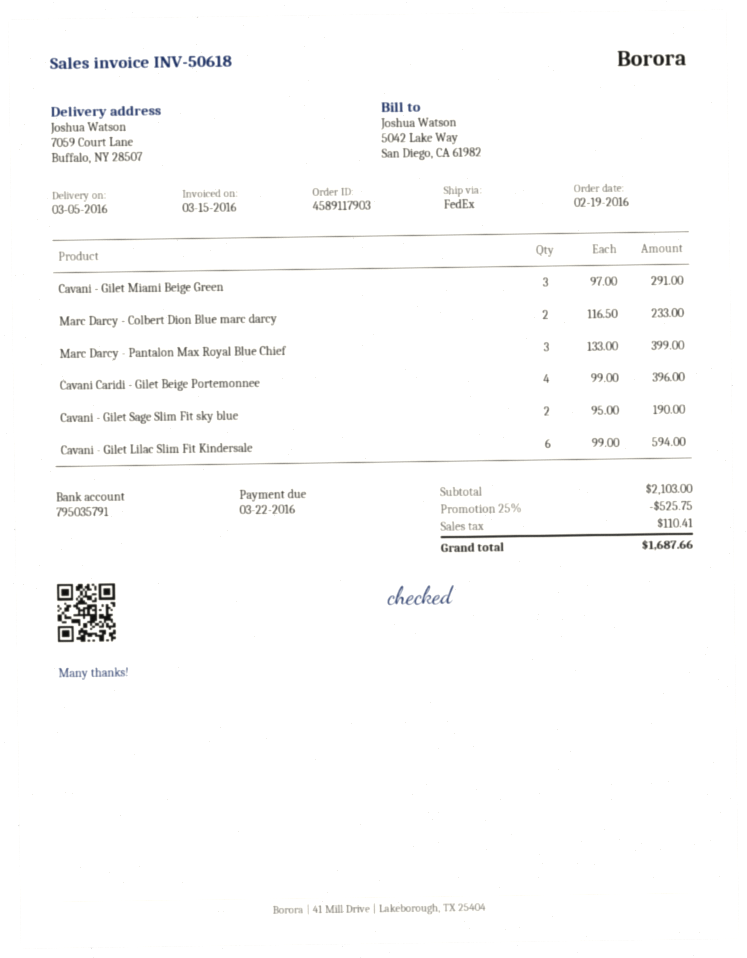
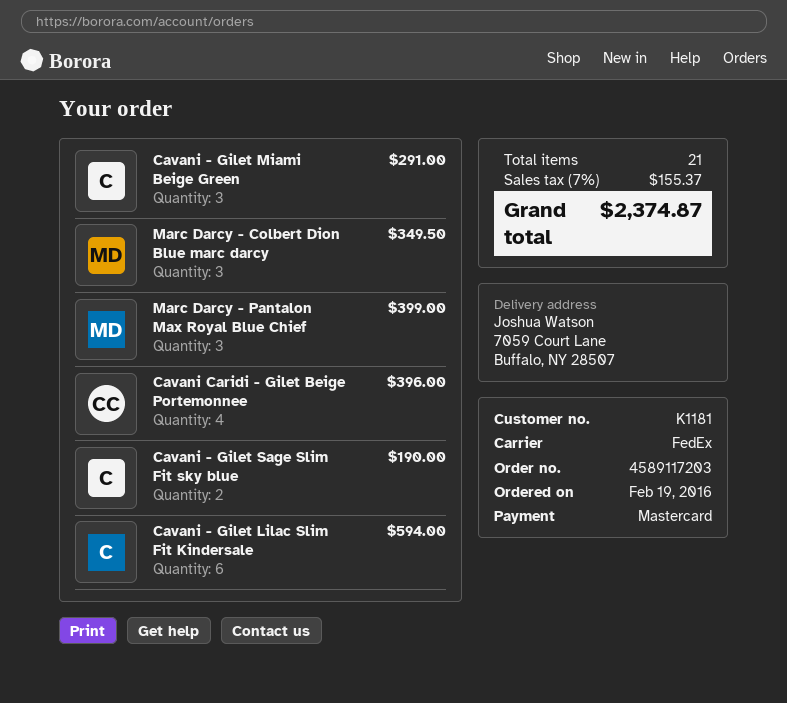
order number: 4589117903 -> 4589117203
Marc Darcy - Colbert Dion Blue marc darcy: 2 for 233.00 -> 3 for 349.50
discount: 25% = 525.75 -> none
tax: 110.41 -> 155.37
total: 1687.66 -> 2374.87

